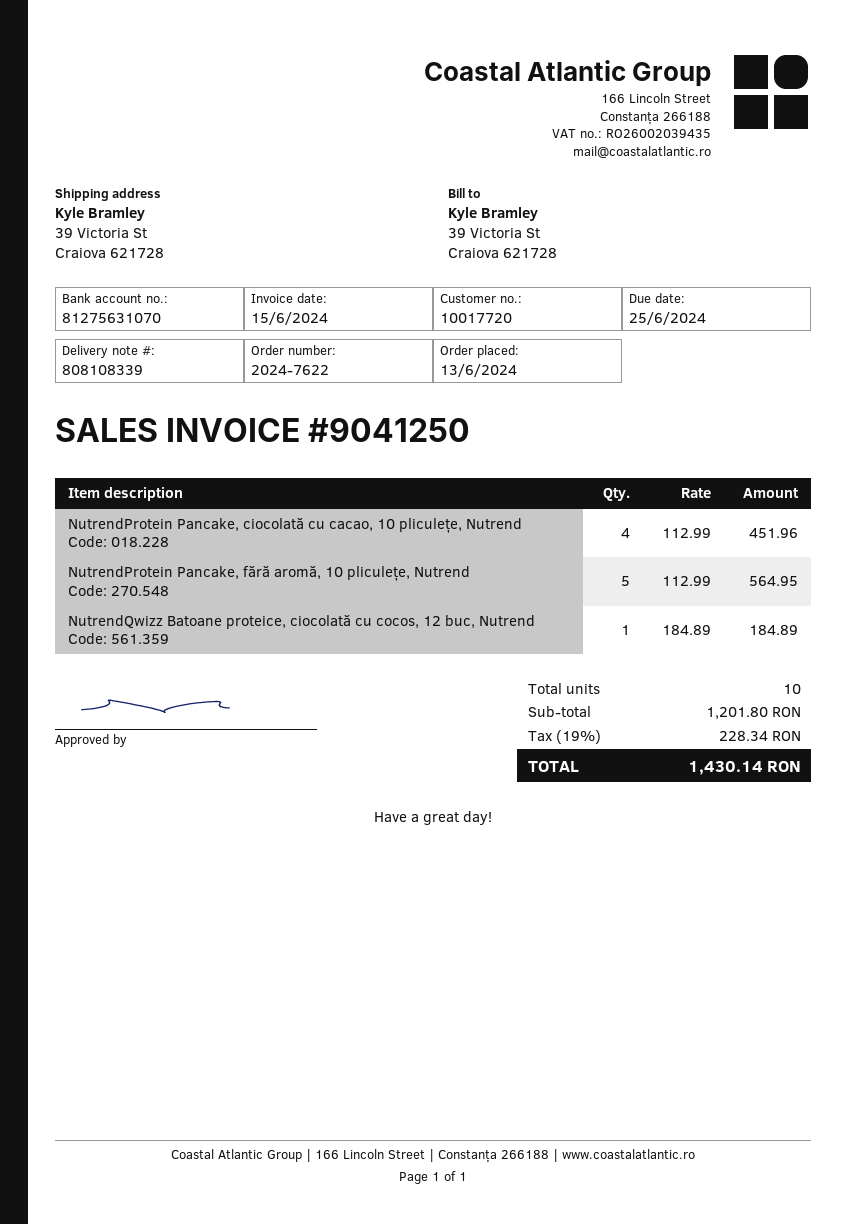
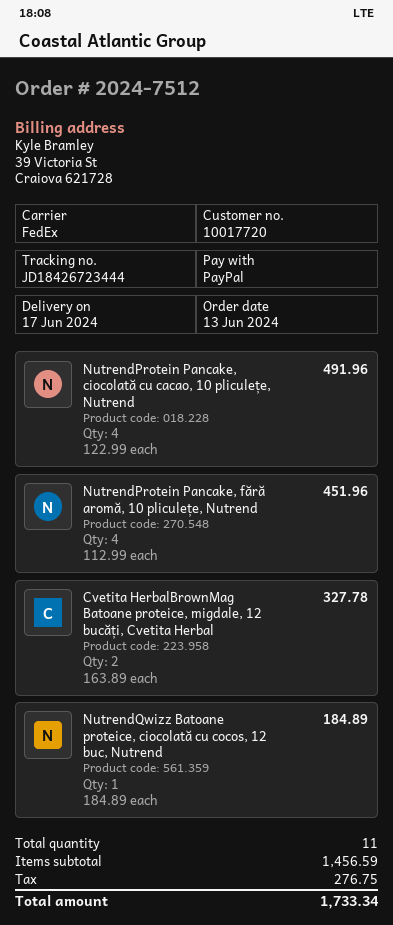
order number: 2024-7622 -> 2024-7512
NutrendProtein Pancake, ciocolată cu cacao, 10 pliculețe, Nutrend: 4 x 112.99 = 451.96 -> 4 x 122.99 = 491.96
NutrendProtein Pancake, fără aromă, 10 pliculețe, Nutrend: 5 x 112.99 = 564.95 -> 4 x 112.99 = 451.96
Cvetita HerbalBrownMag Batoane proteice, migdale, 12 bucăți, Cvetita Herbal: none -> 2 x 163.89 = 327.78
total quantity: 10 -> 11
subtotal: 1201.80 -> 1456.59
tax: 228.34 -> 276.75
total: 1430.14 -> 1733.34

